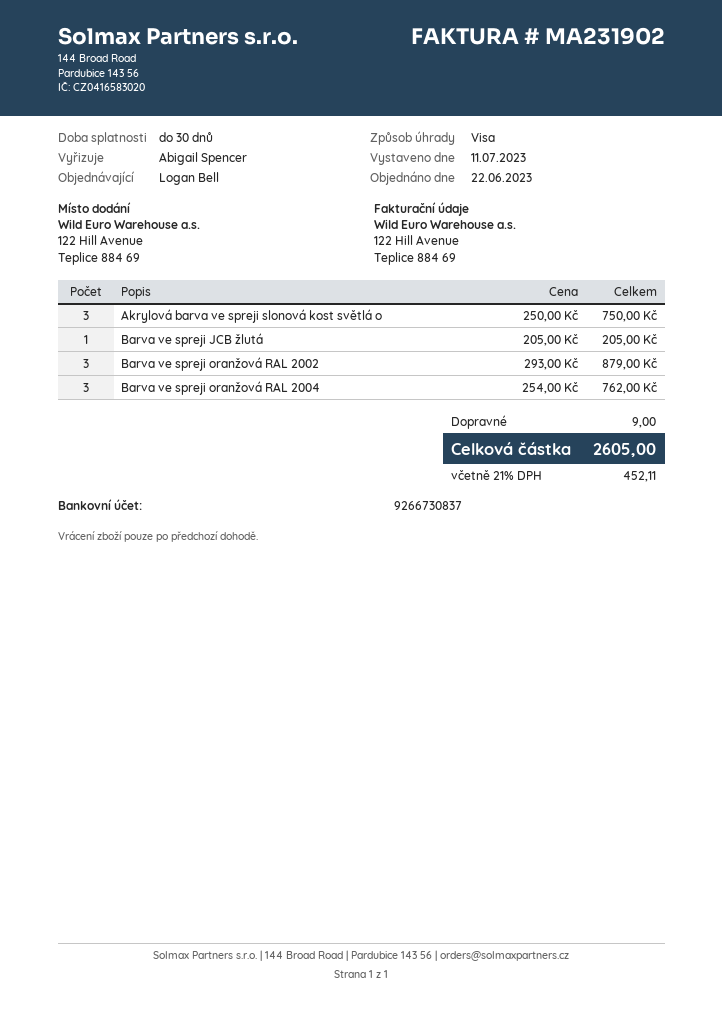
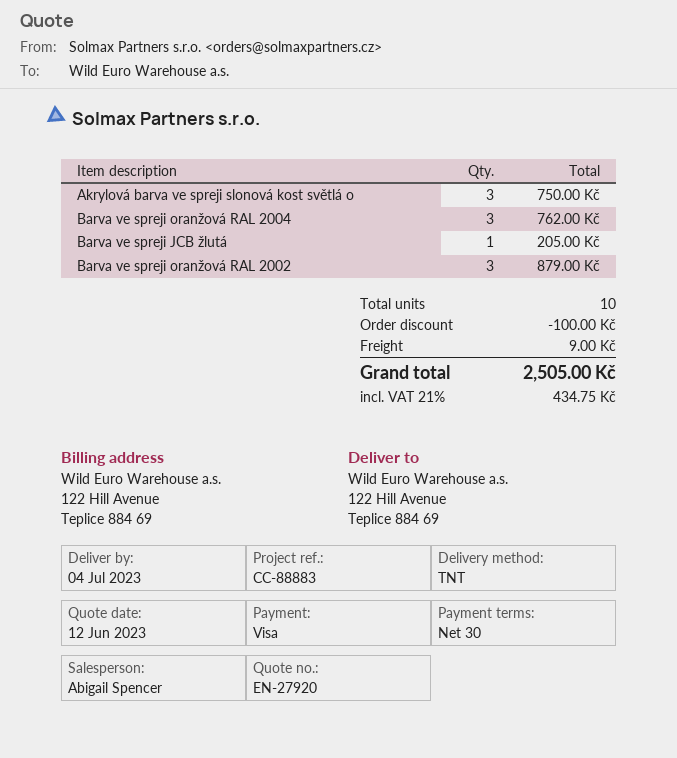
discount: none -> 100.00
tax: 21% = 452.11 -> 21% = 434.75
total: 2605.00 -> 2505.00

